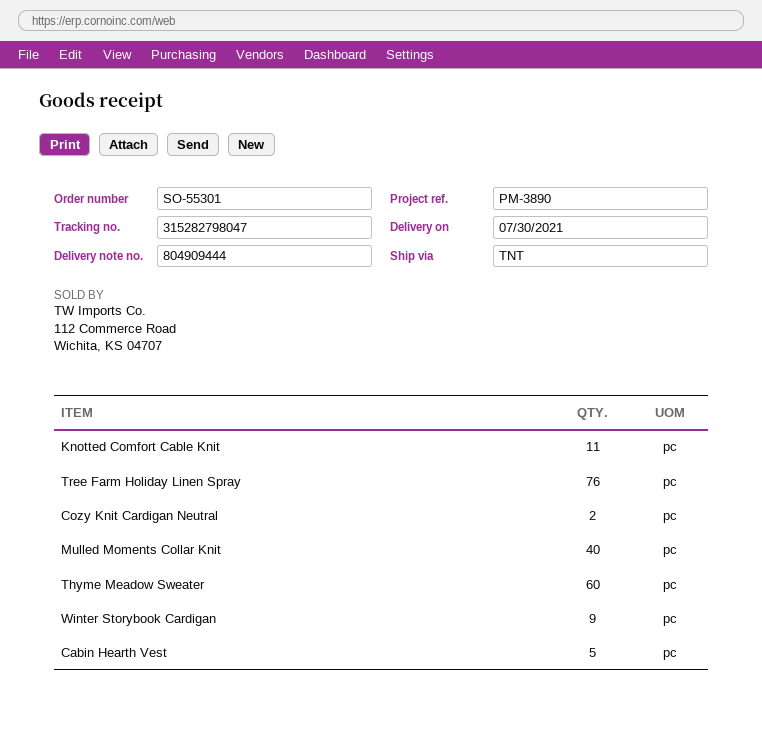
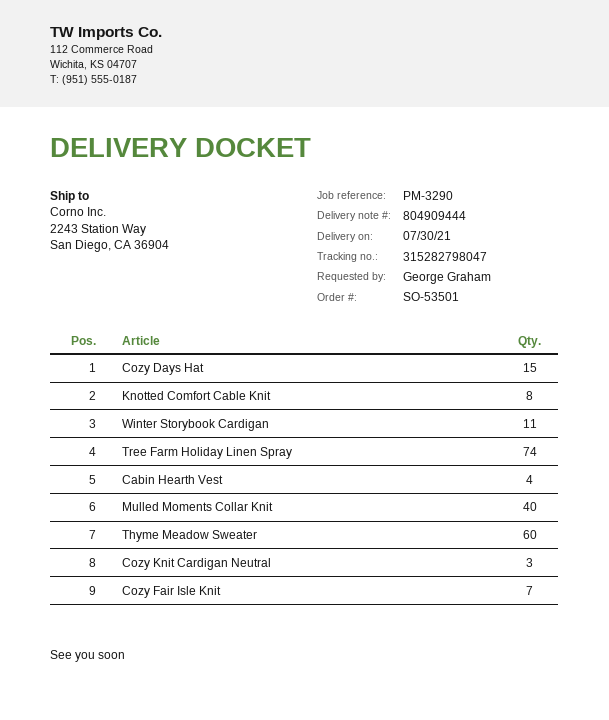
order number: SO-55301 -> SO-53501
reference: PM-3890 -> PM-3290
Knotted Comfort Cable Knit: 11 -> 8
Tree Farm Holiday Linen Spray: 76 -> 74
Cozy Knit Cardigan Neutral: 2 -> 3
Winter Storybook Cardigan: 9 -> 11
Cabin Hearth Vest: 5 -> 4
Cozy Days Hat: none -> 15
Cozy Fair Isle Knit: none -> 7

